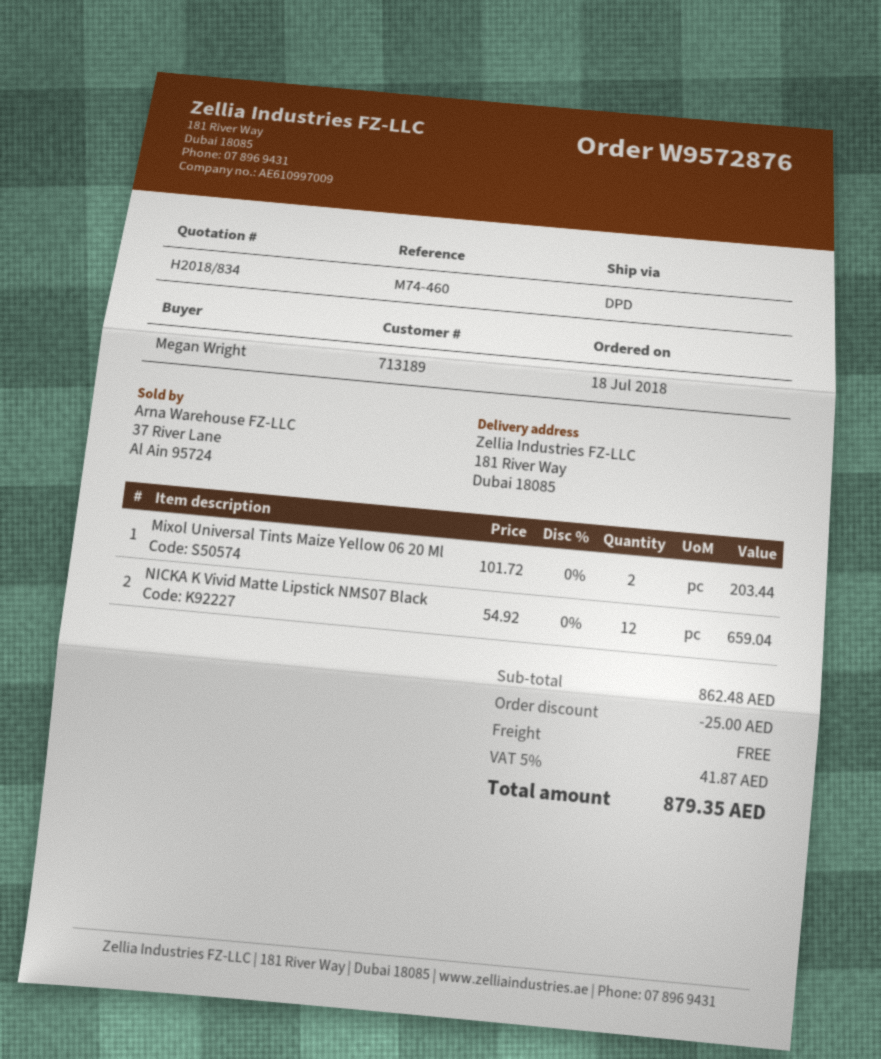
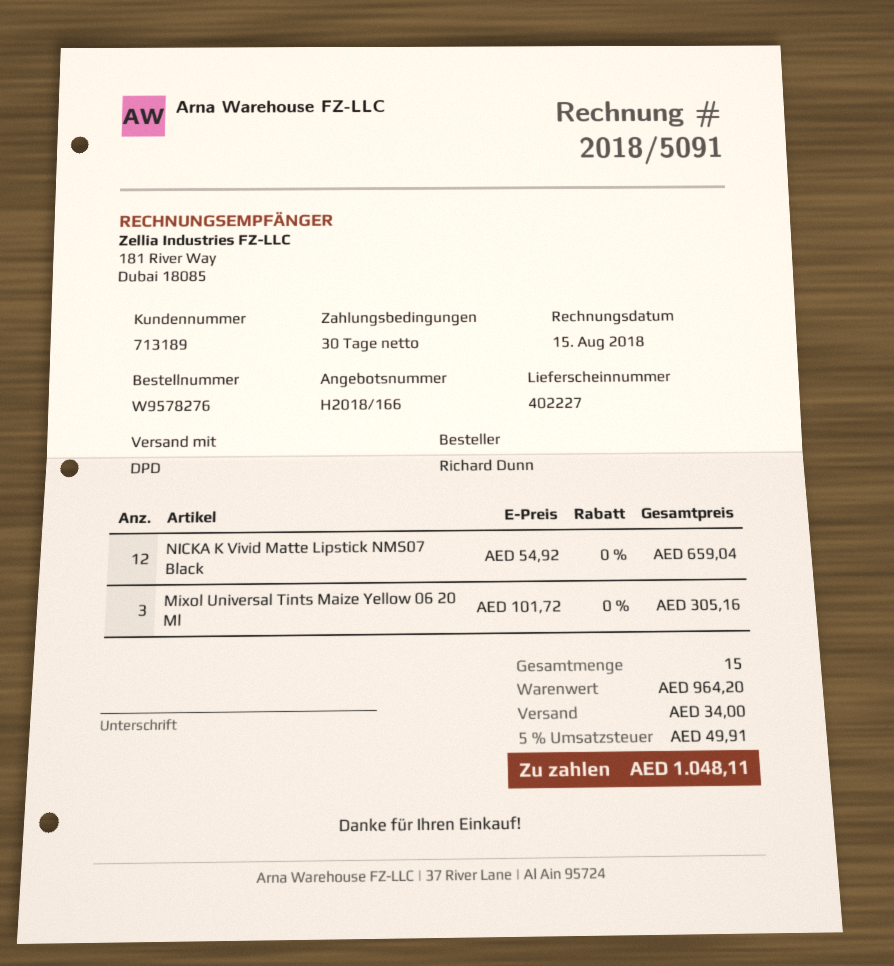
quote number: H2018/834 -> H2018/166
order number: W9572876 -> W9578276
ordered by: Megan Wright -> Richard Dunn
Mixol Universal Tints Maize Yellow 06 20 Ml: 2 x 101.72 = 203.44 -> 3 x 101.72 = 305.16
subtotal: 862.48 -> 964.20
discount: 25.00 -> none
shipping: 0.00 -> 34.00
tax: 5% = 41.87 -> 5% = 49.91
total: 879.35 -> 1048.11

